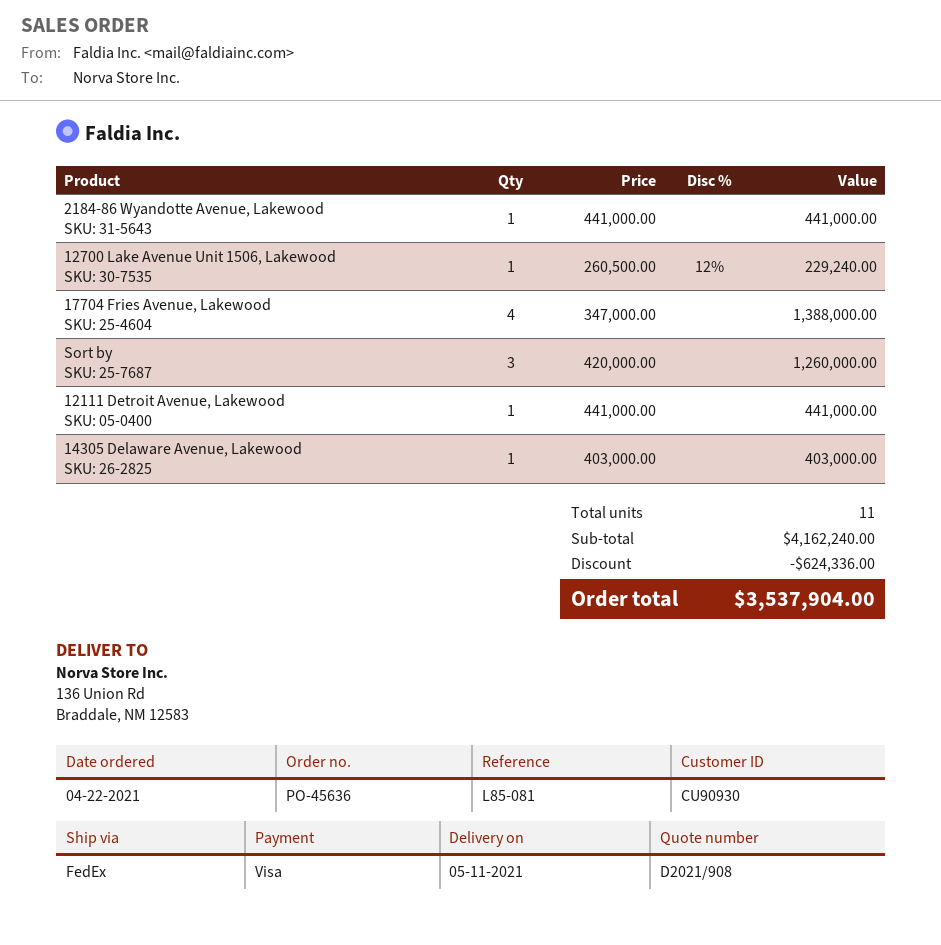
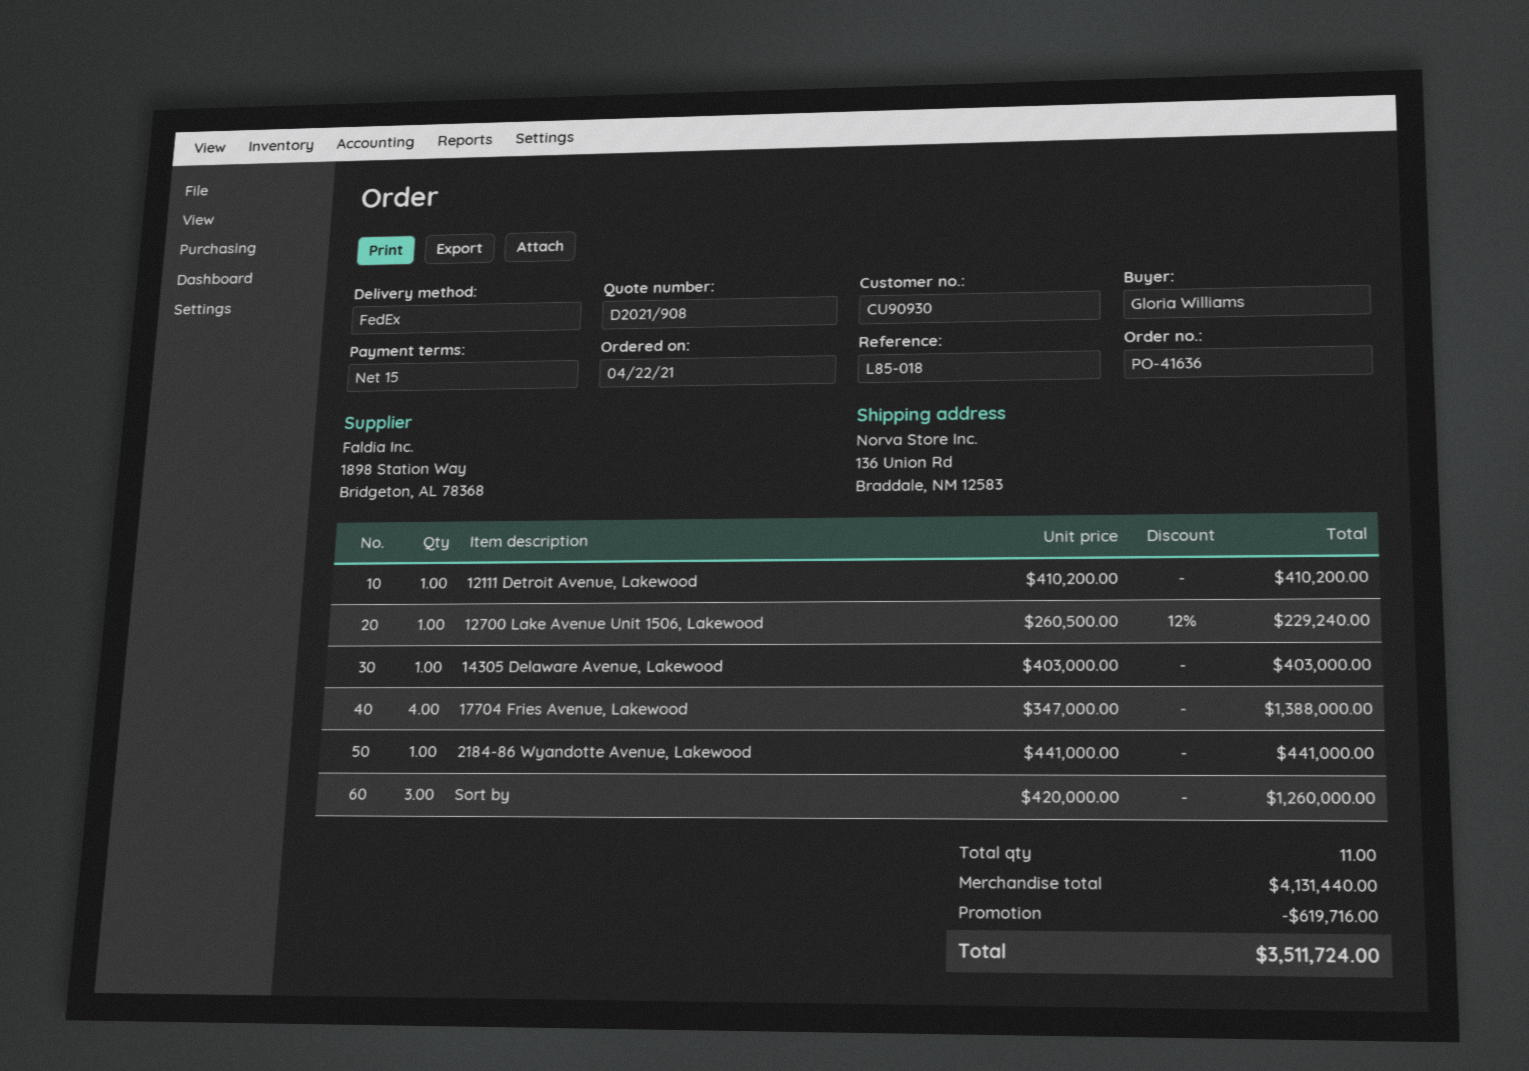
order number: PO-45636 -> PO-41636
reference: L85-081 -> L85-018
12111 Detroit Avenue, Lakewood: 1 x 441000.00 = 441000.00 -> 1 x 410200.00 = 410200.00
subtotal: 4162240.00 -> 4131440.00
discount: 624336.00 -> 619716.00
total: 3537904.00 -> 3511724.00

